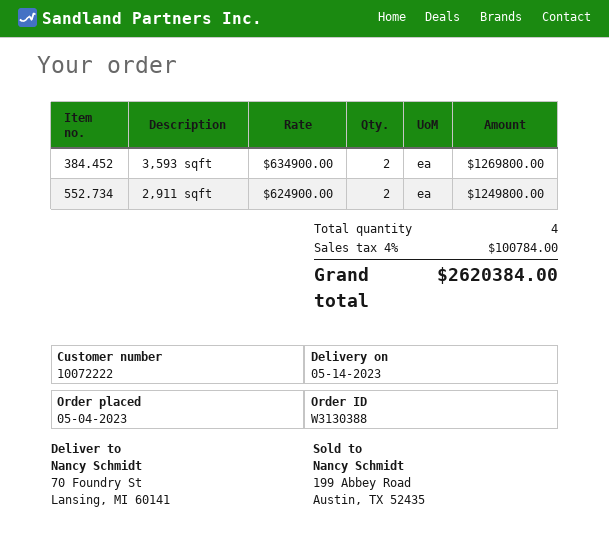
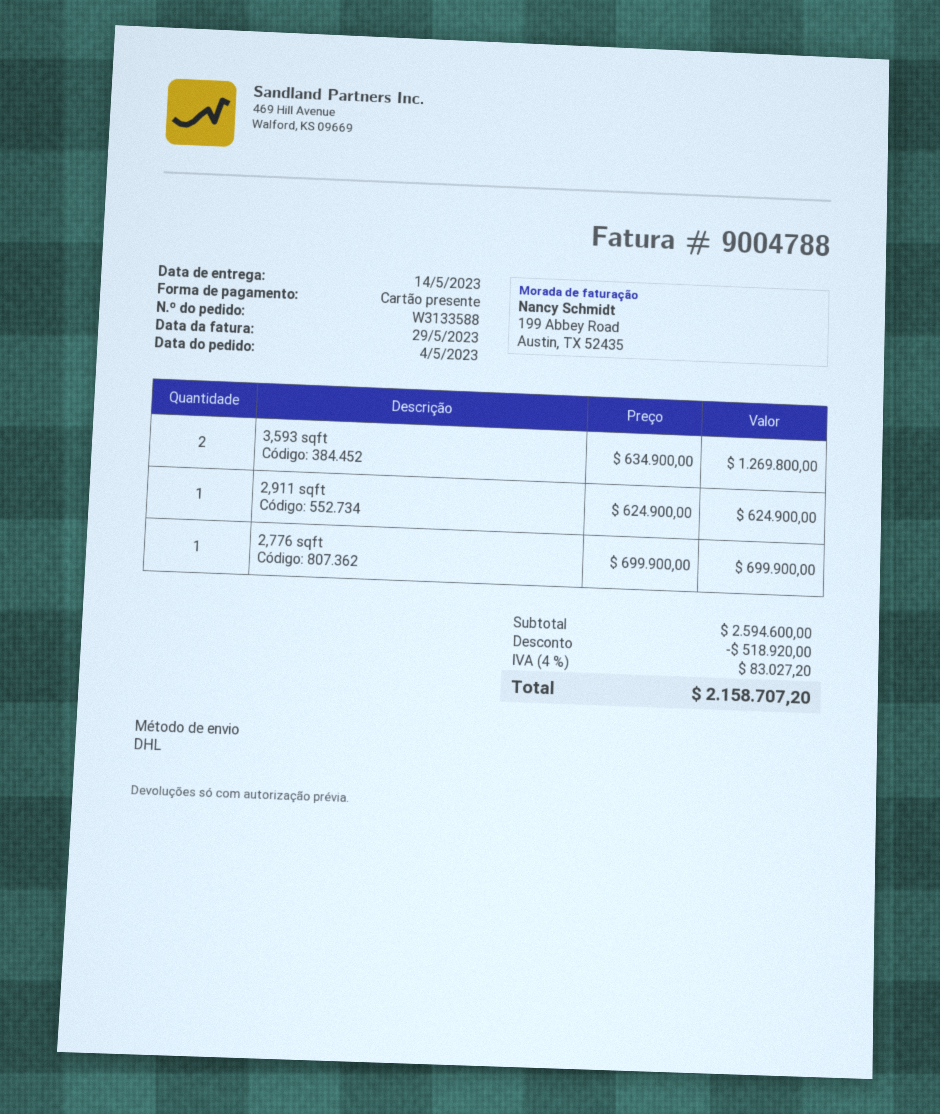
order number: W3130388 -> W3133588
2,911 sqft: 2 x 624900.00 = 1249800.00 -> 1 x 624900.00 = 624900.00
2,776 sqft: none -> 1 x 699900.00 = 699900.00
discount: none -> 518920.00
tax: 4% = 100784.00 -> 4% = 83027.20
total: 2620384.00 -> 2158707.20

